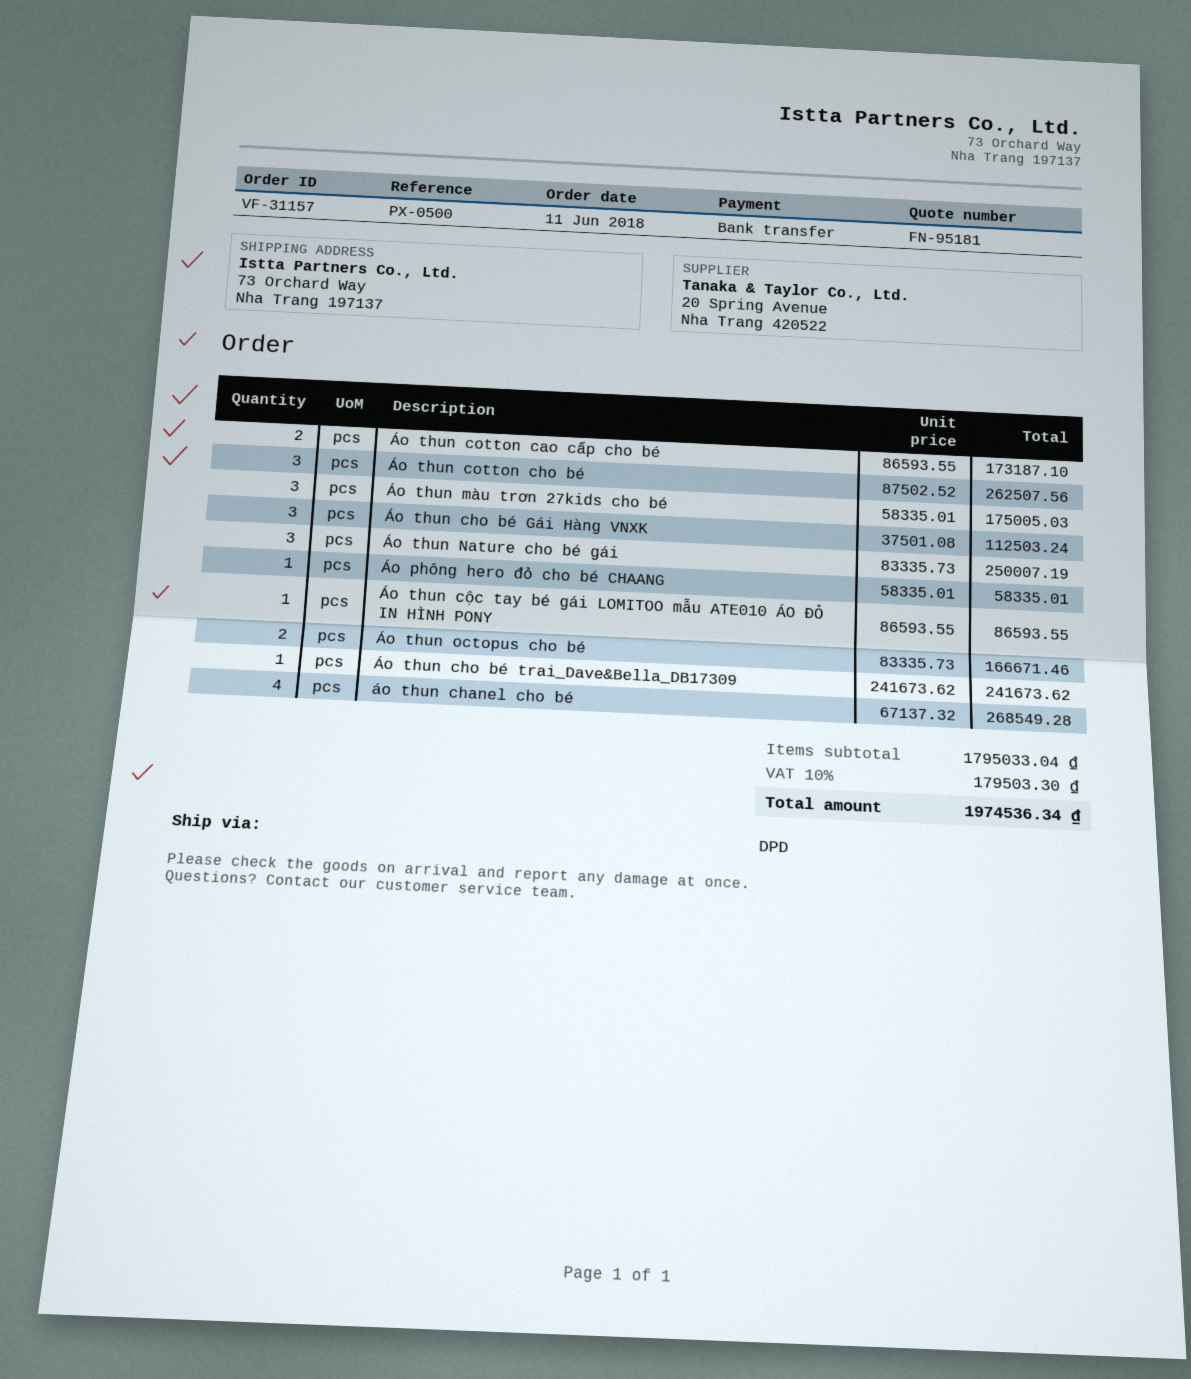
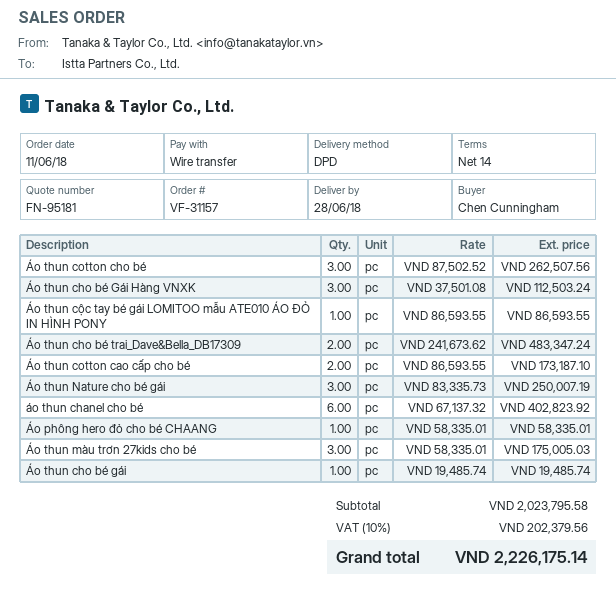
Áo thun octopus cho bé: 2 x 83335.73 = 166671.46 -> none
Áo thun cho bé trai_Dave&Bella_DB17309: 1 x 241673.62 = 241673.62 -> 2 x 241673.62 = 483347.24
áo thun chanel cho bé: 4 x 67137.32 = 268549.28 -> 6 x 67137.32 = 402823.92
Áo thun cho bé gái: none -> 1 x 19485.74 = 19485.74
subtotal: 1795033.04 -> 2023795.58
tax: 10% = 179503.30 -> 10% = 202379.56
total: 1974536.34 -> 2226175.14

